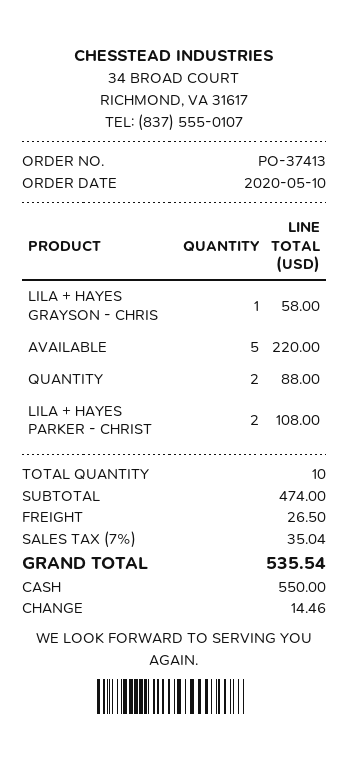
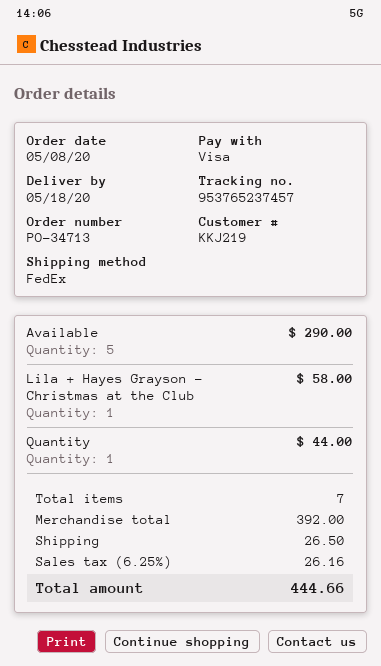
order number: PO-37413 -> PO-34713
order date: 2020-05-10 -> 2020-05-08
payment method: cash -> Visa
AVAILABLE: 5 for 220.00 -> 5 for 290.00
QUANTITY: 2 for 88.00 -> 1 for 44.00
LILA + HAYES PARKER - CHRIST: 2 for 108.00 -> none
total quantity: 10 -> 7
subtotal: 474.00 -> 392.00
tax: 7% = 35.04 -> 6.25% = 26.16
total: 535.54 -> 444.66

